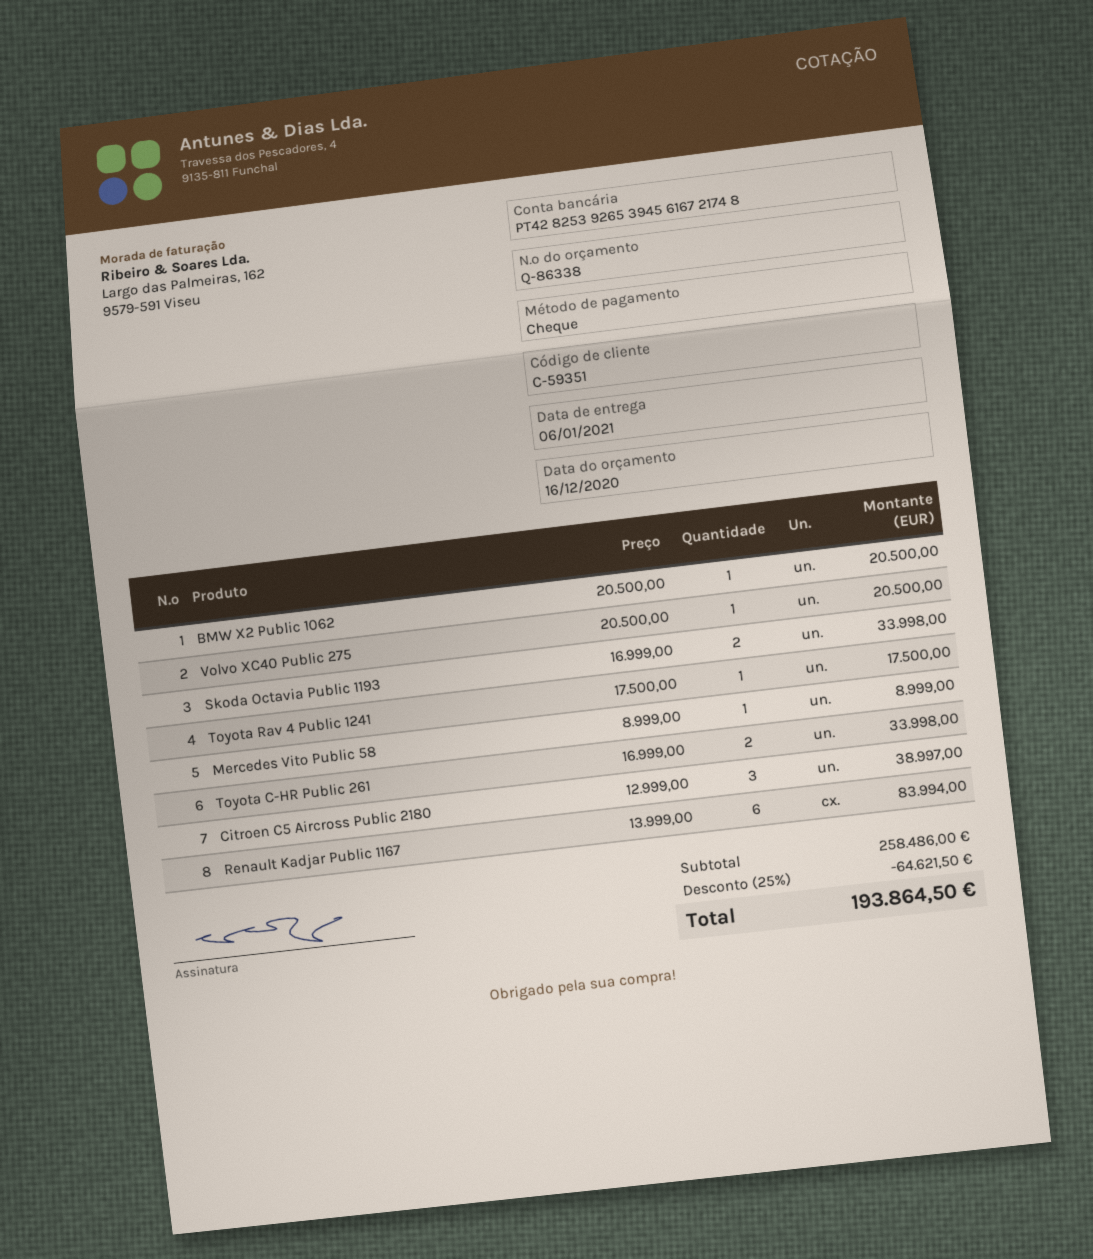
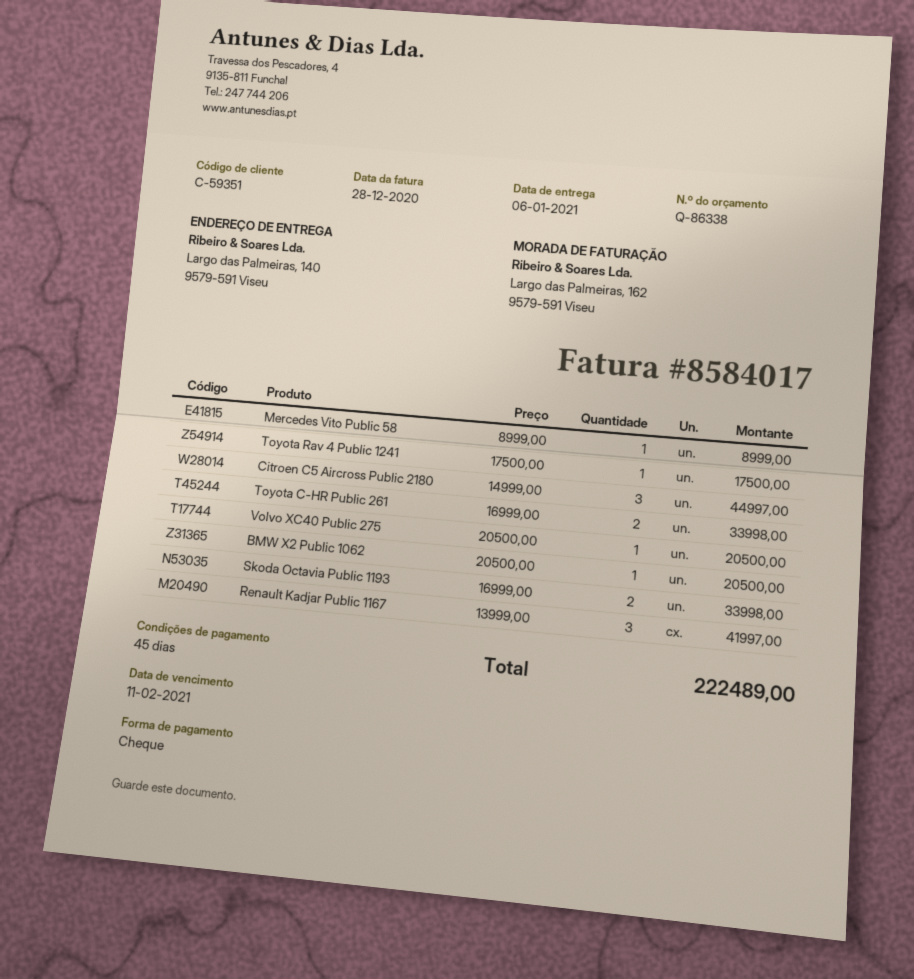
Citroen C5 Aircross Public 2180: 3 x 12999.00 = 38997.00 -> 3 x 14999.00 = 44997.00
Renault Kadjar Public 1167: 6 x 13999.00 = 83994.00 -> 3 x 13999.00 = 41997.00
discount: 25% = 64621.50 -> none
total: 193864.50 -> 222489.00

